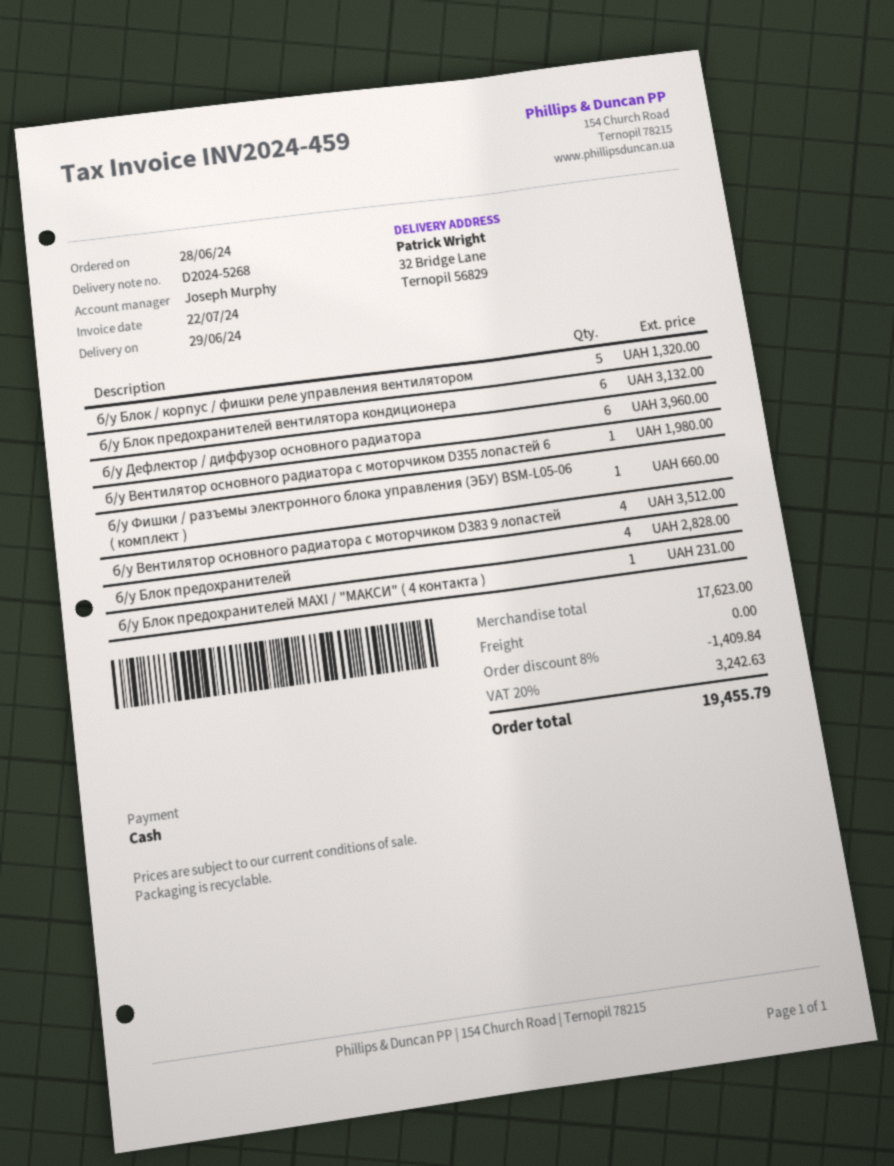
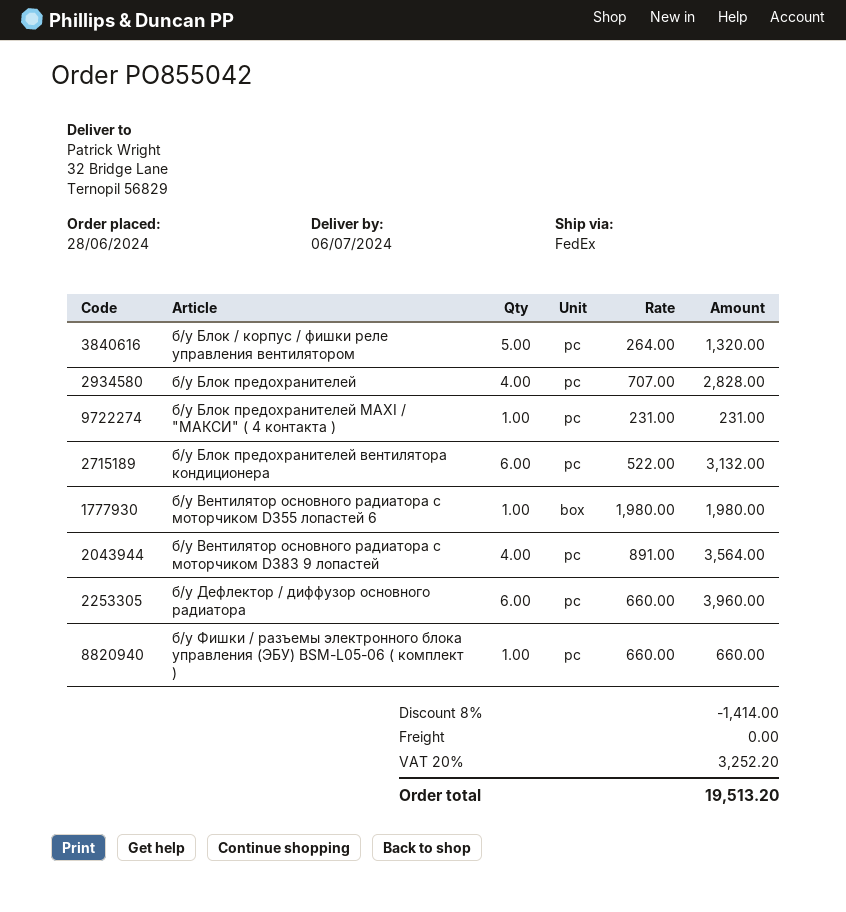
delivery date: 2024-06-29 -> 2024-07-06
б/у Вентилятор основного радиатора с моторчиком D383 9 лопастей: 4 for 3512.00 -> 4 for 3564.00
discount: 8% = 1409.84 -> 8% = 1414.00
tax: 20% = 3242.63 -> 20% = 3252.20
total: 19455.79 -> 19513.20

